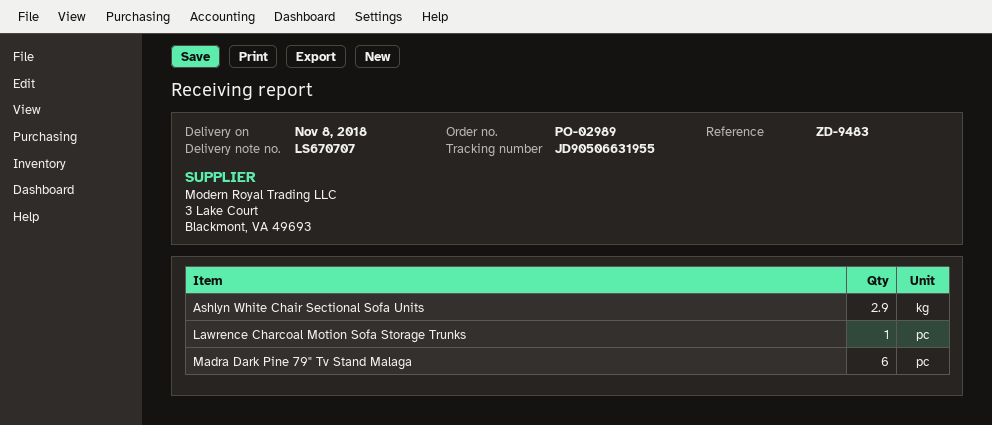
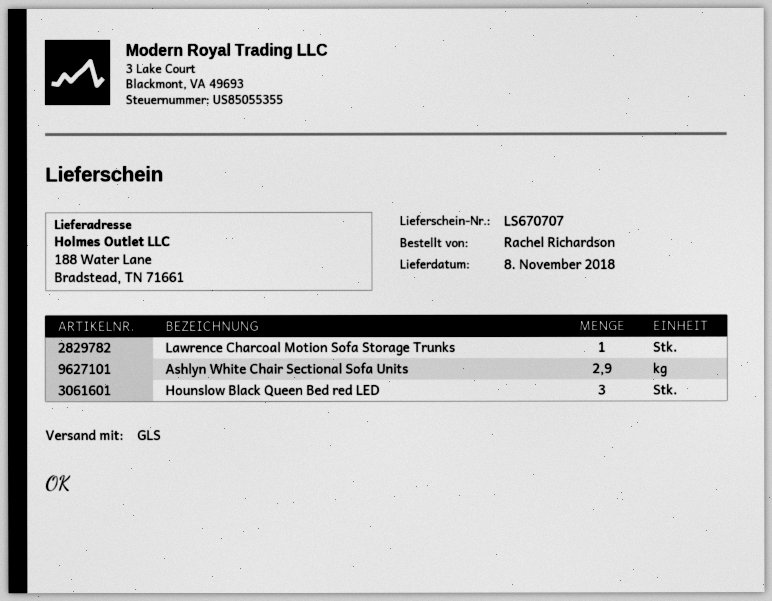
Madra Dark Pine 79" Tv Stand Malaga: 6 -> none
Hounslow Black Queen Bed red LED: none -> 3

